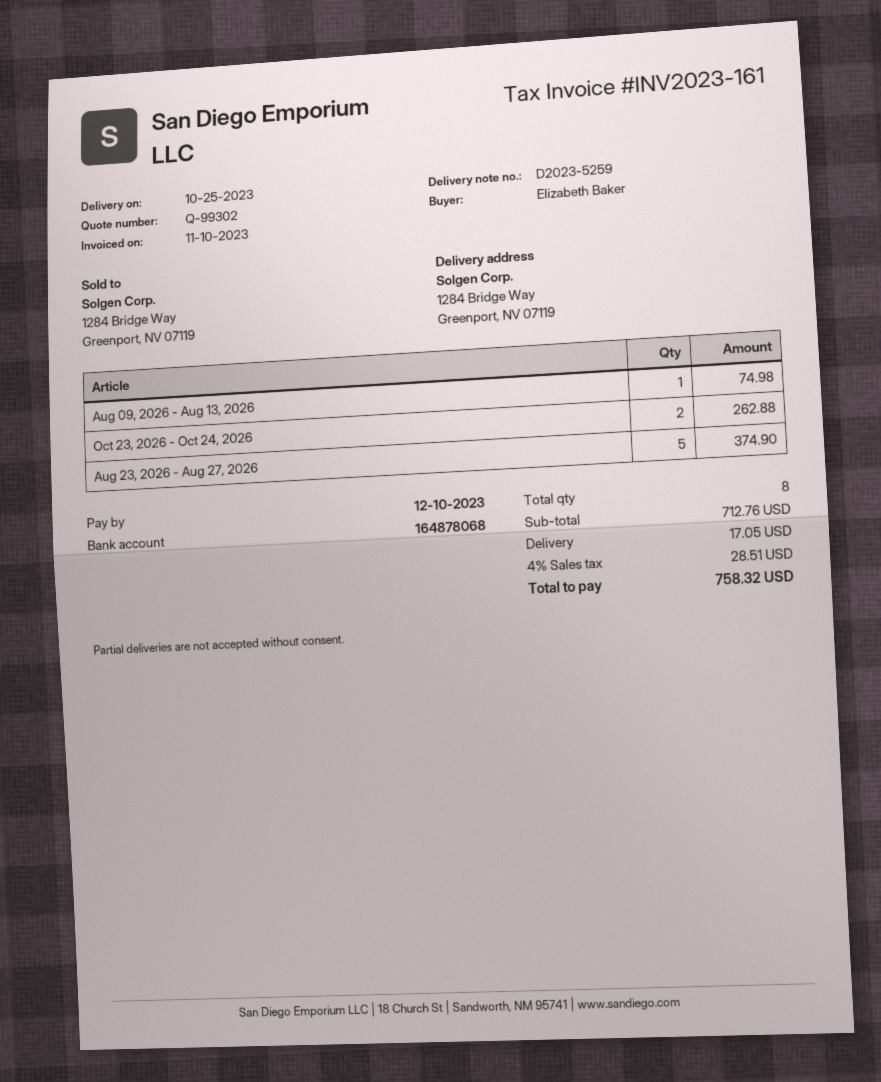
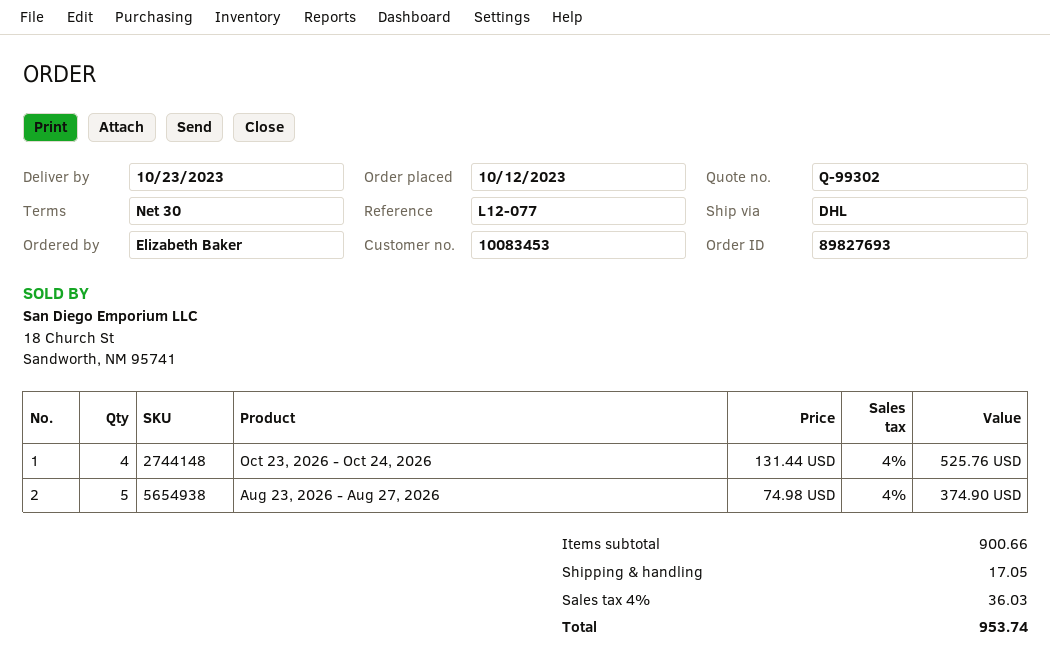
delivery date: 2023-10-25 -> 2023-10-23
Aug 09, 2026 - Aug 13, 2026: 1 for 74.98 -> none
Oct 23, 2026 - Oct 24, 2026: 2 for 262.88 -> 4 for 525.76
subtotal: 712.76 -> 900.66
tax: 4% = 28.51 -> 4% = 36.03
total: 758.32 -> 953.74

